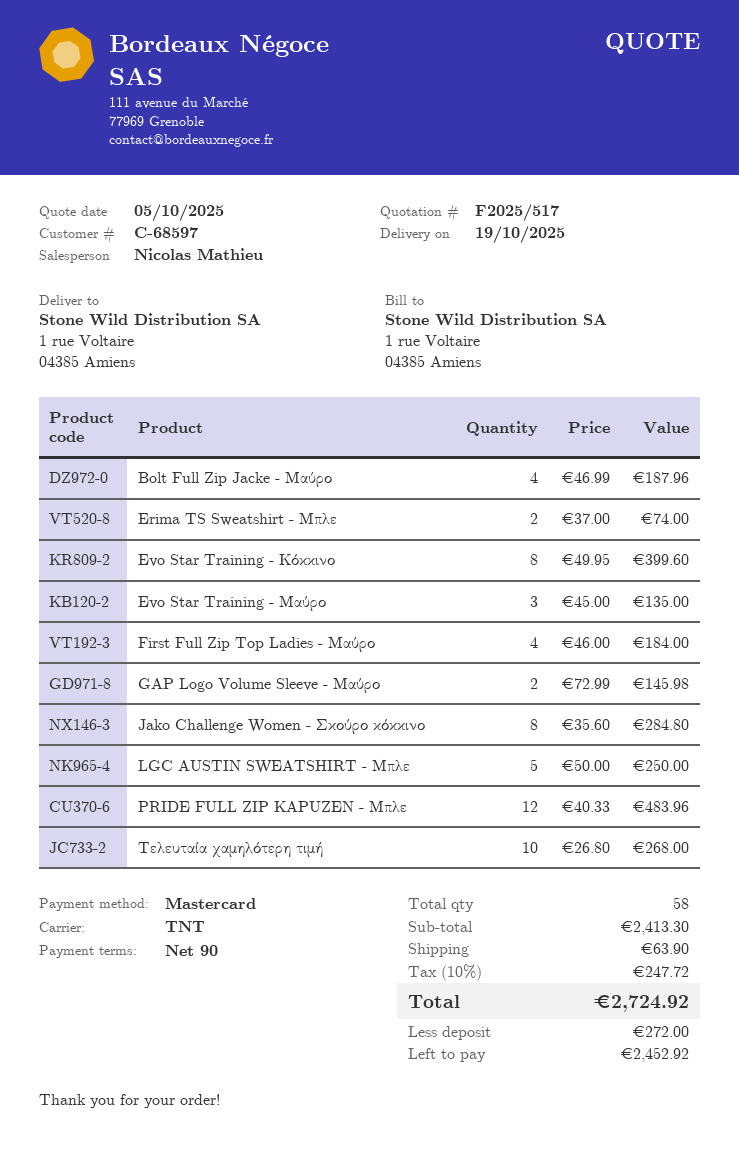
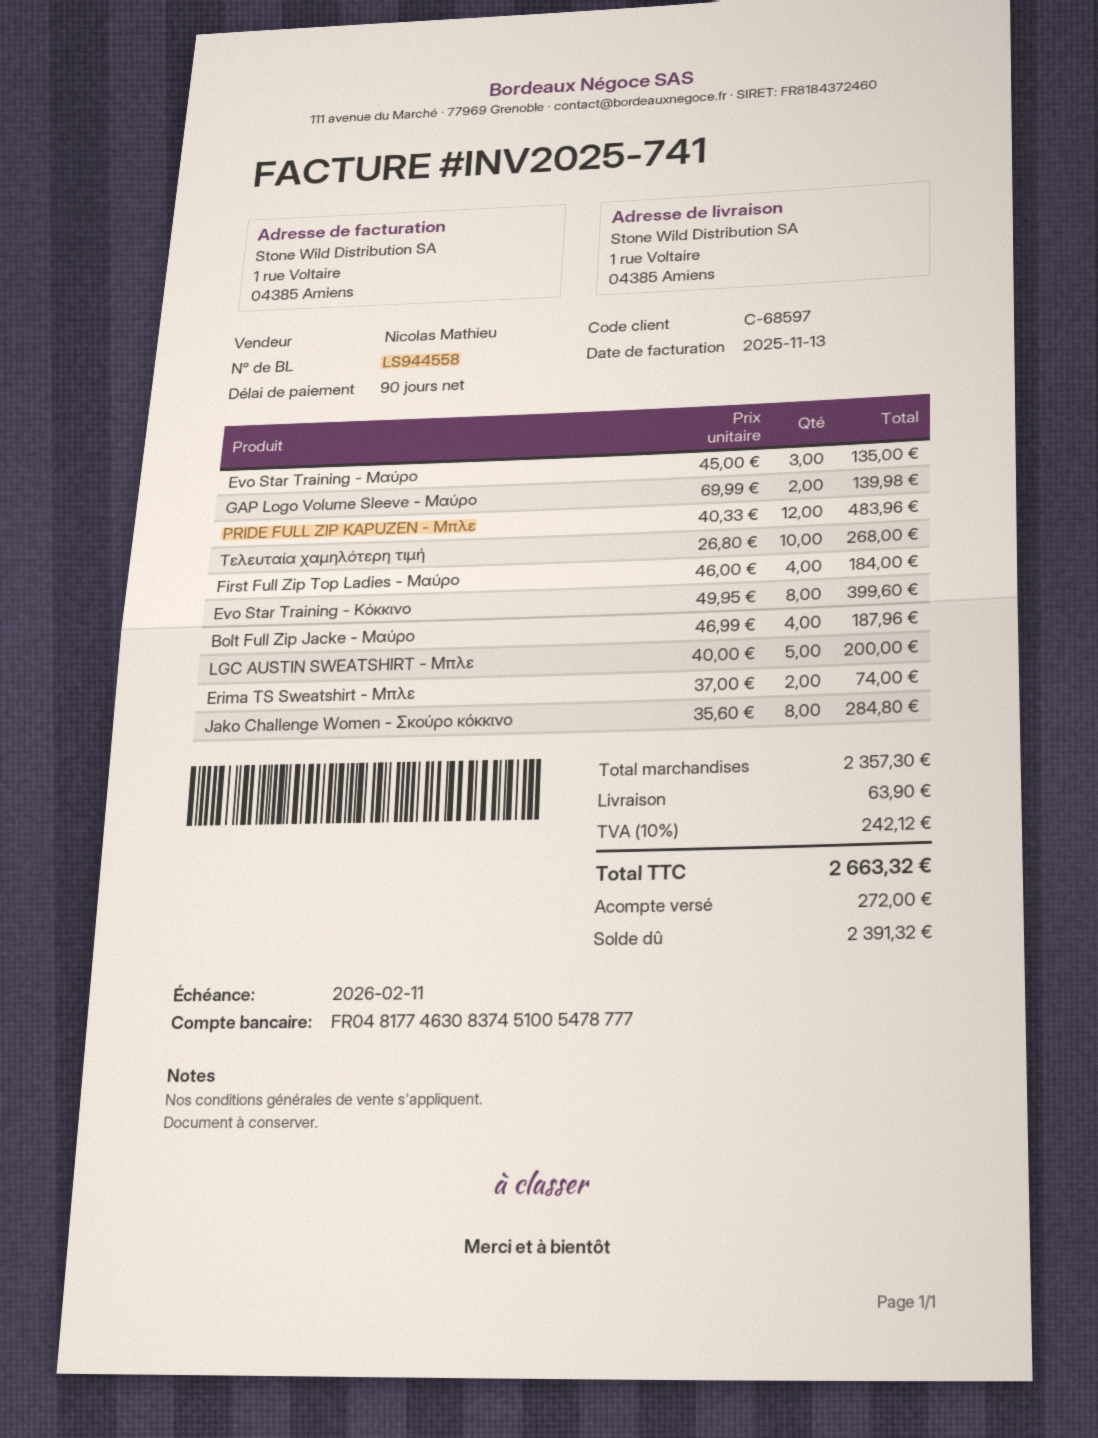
GAP Logo Volume Sleeve - Μαύρο: 2 x 72.99 = 145.98 -> 2 x 69.99 = 139.98
LGC AUSTIN SWEATSHIRT - Μπλε: 5 x 50.00 = 250.00 -> 5 x 40.00 = 200.00
subtotal: 2413.30 -> 2357.30
tax: 10% = 247.72 -> 10% = 242.12
total: 2724.92 -> 2663.32
balance: 2452.92 -> 2391.32

